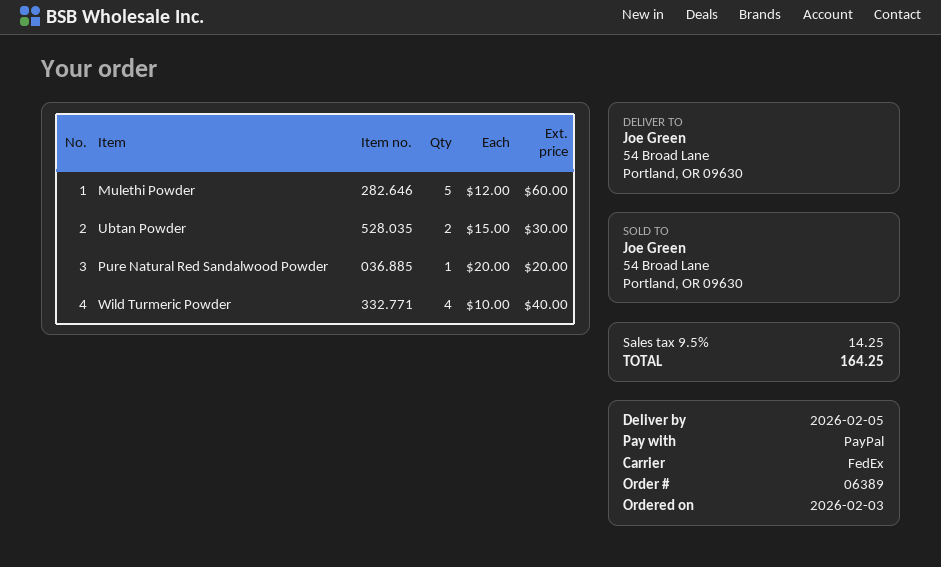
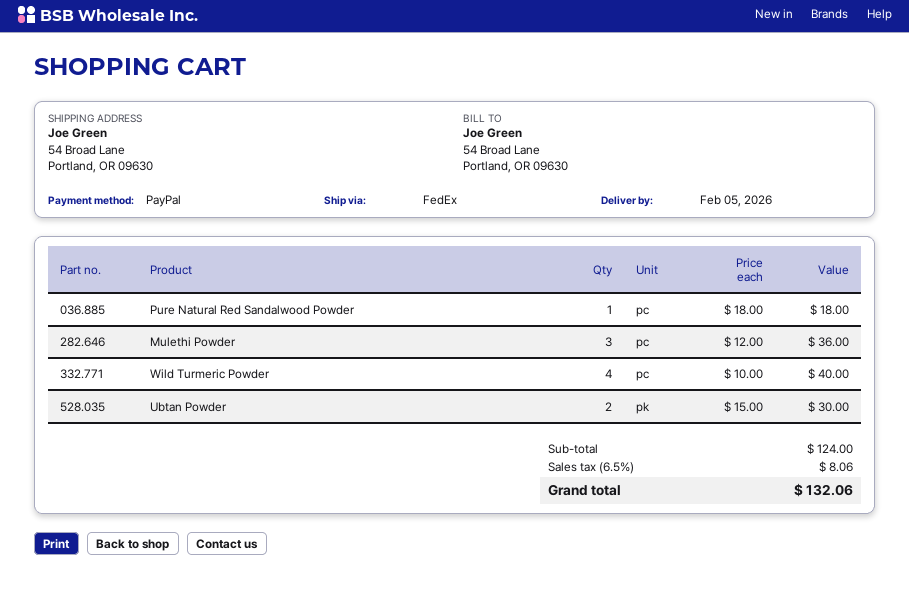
Mulethi Powder: 5 x 12.00 = 60.00 -> 3 x 12.00 = 36.00
Pure Natural Red Sandalwood Powder: 1 x 20.00 = 20.00 -> 1 x 18.00 = 18.00
tax: 9.5% = 14.25 -> 6.5% = 8.06
total: 164.25 -> 132.06

